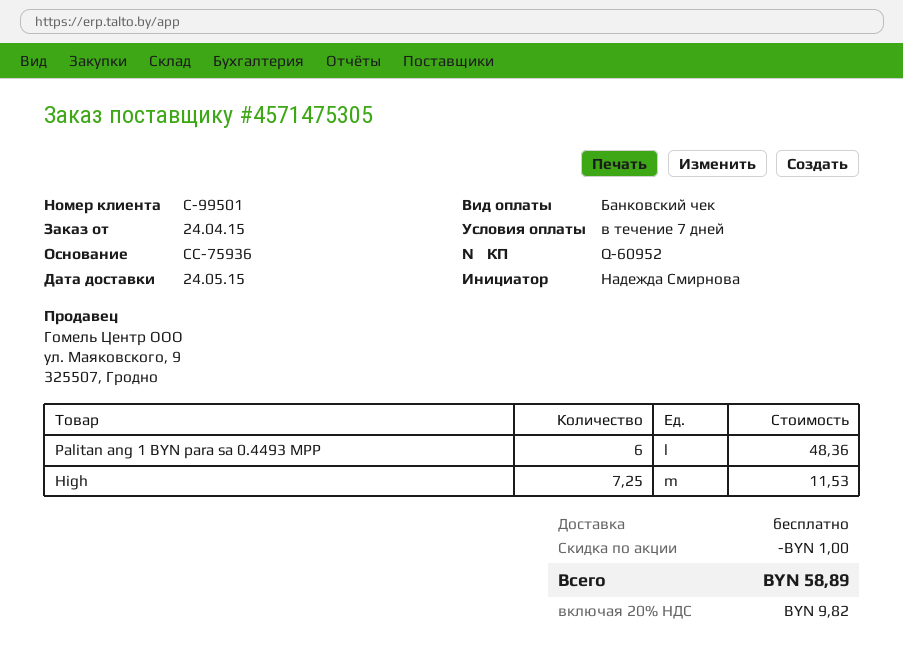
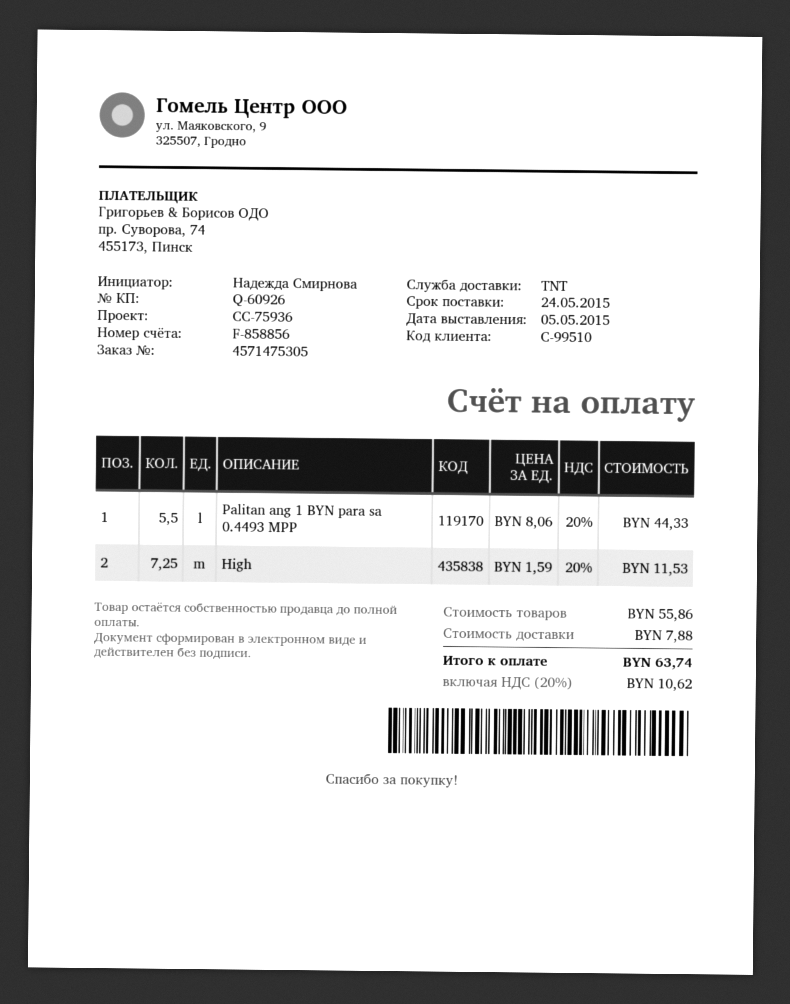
quote number: Q-60952 -> Q-60926
customer number: C-99501 -> C-99510
Palitan ang 1 BYN para sa 0.4493 MPP: 6 for 48.36 -> 5.5 for 44.33
discount: 1.00 -> none
shipping: 0.00 -> 7.88
tax: 20% = 9.82 -> 20% = 10.62
total: 58.89 -> 63.74

